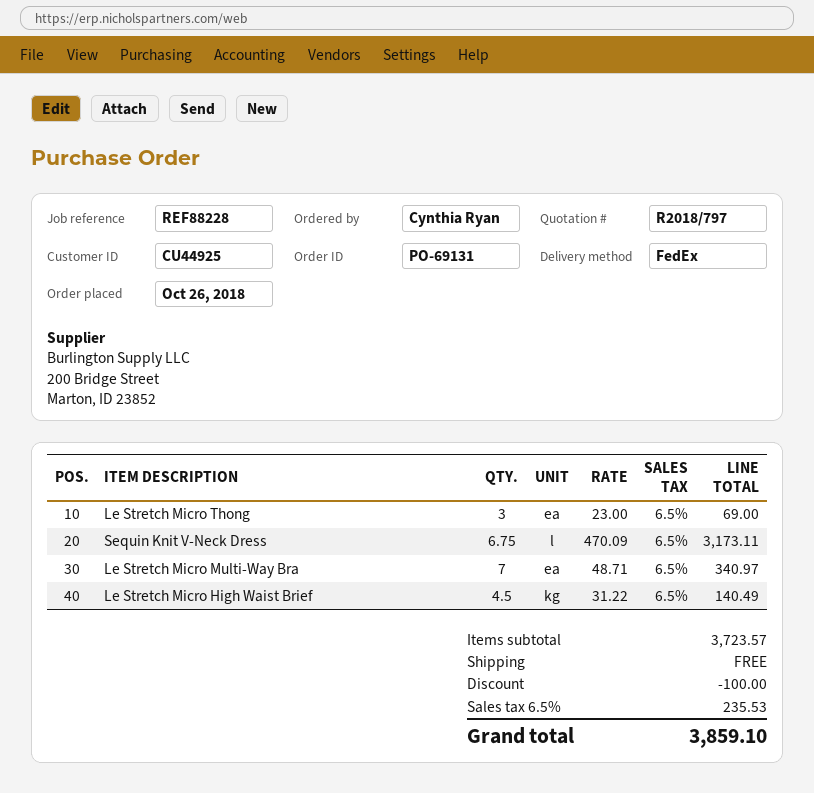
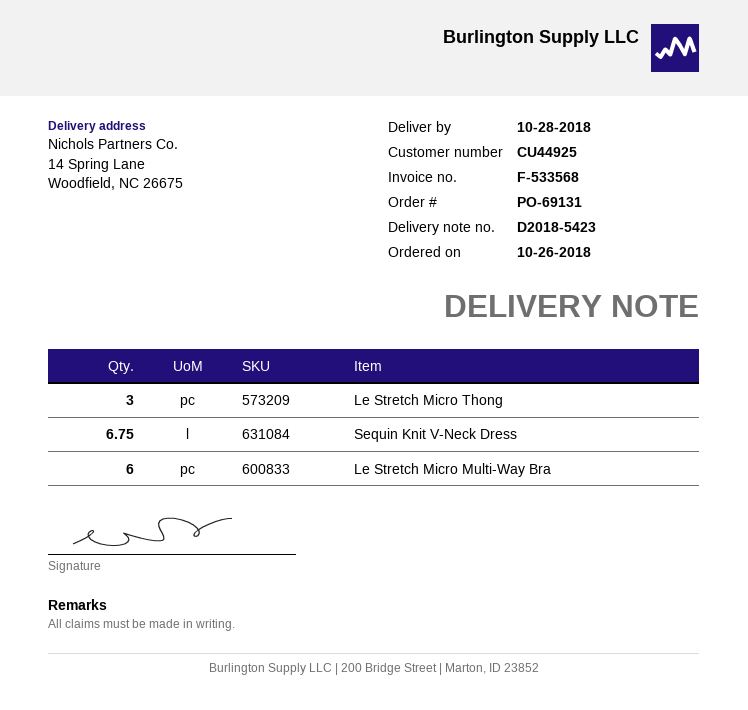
Le Stretch Micro Multi-Way Bra: 7 -> 6
Le Stretch Micro High Waist Brief: 4.5 -> none

